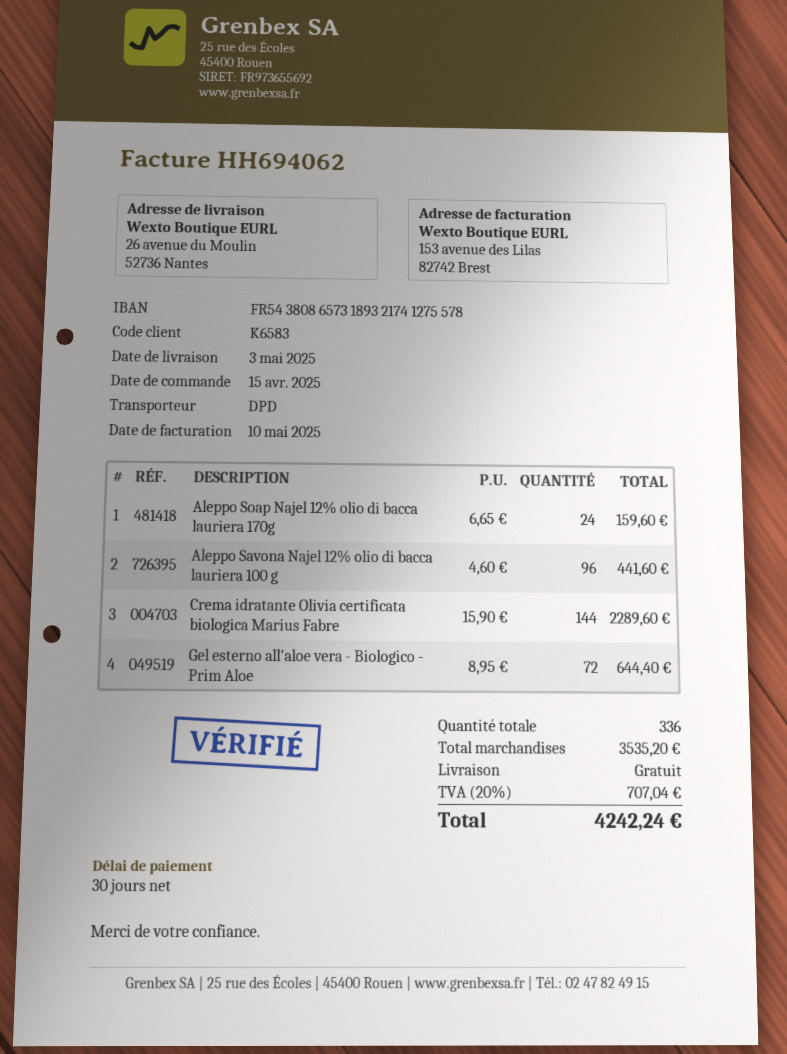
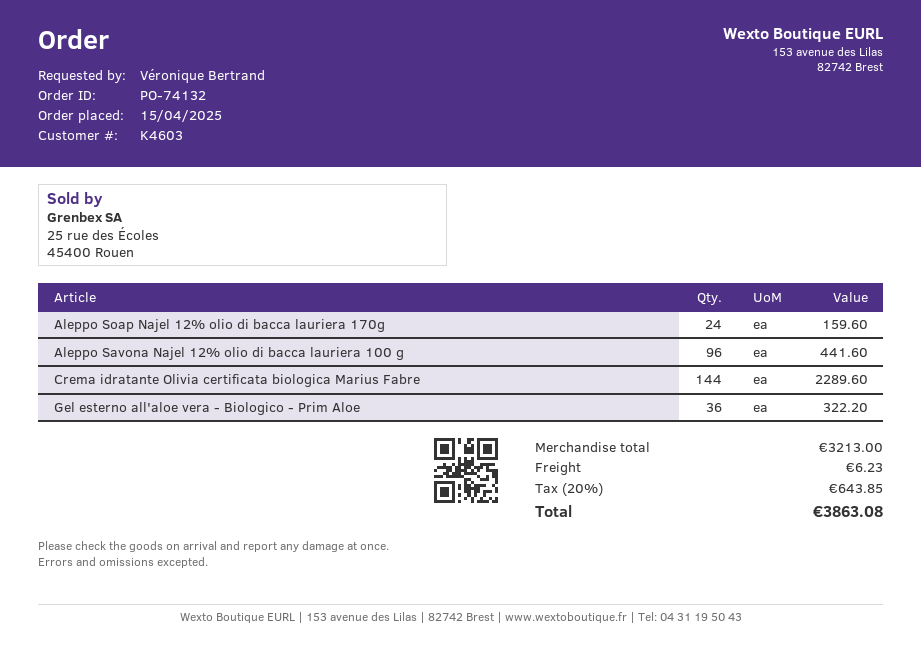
customer number: K6583 -> K4603
Gel esterno all'aloe vera - Biologico - Prim Aloe: 72 for 644.40 -> 36 for 322.20
subtotal: 3535.20 -> 3213.00
shipping: 0.00 -> 6.23
tax: 20% = 707.04 -> 20% = 643.85
total: 4242.24 -> 3863.08

